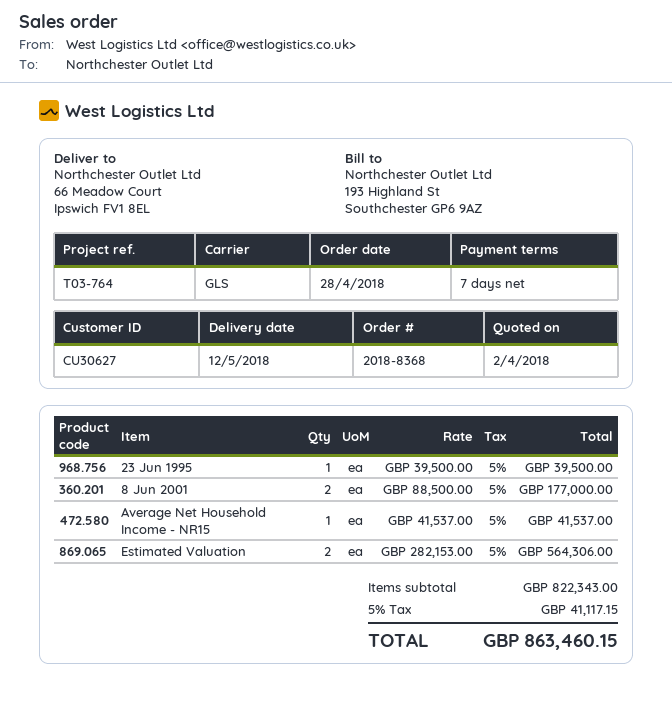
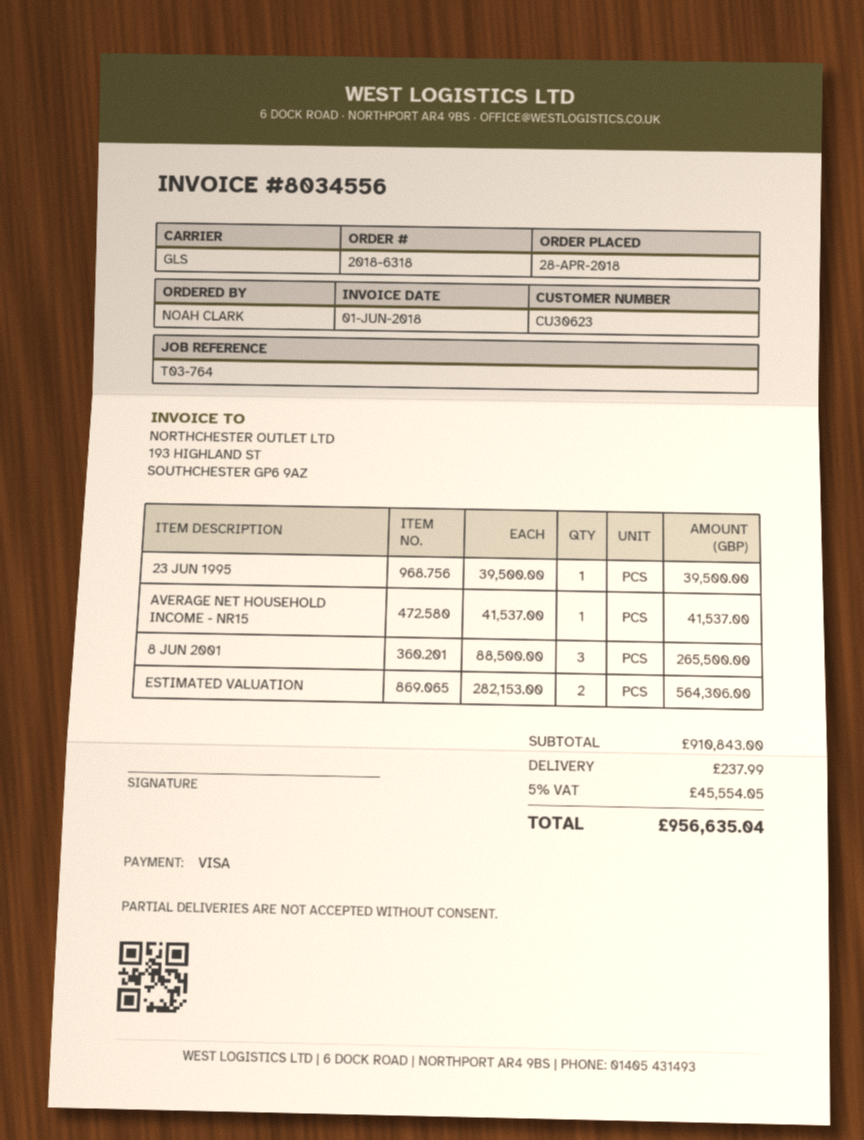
order number: 2018-8368 -> 2018-6318
customer number: CU30627 -> CU30623
8 Jun 2001: 2 x 88500.00 = 177000.00 -> 3 x 88500.00 = 265500.00
subtotal: 822343.00 -> 910843.00
shipping: none -> 237.99
tax: 5% = 41117.15 -> 5% = 45554.05
total: 863460.15 -> 956635.04

